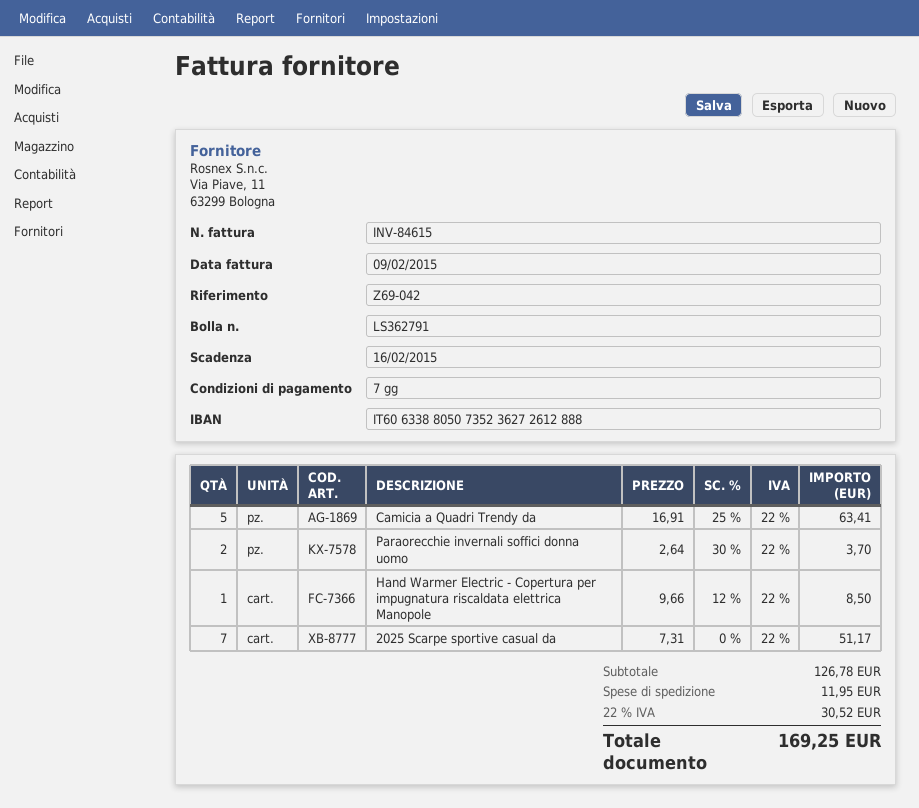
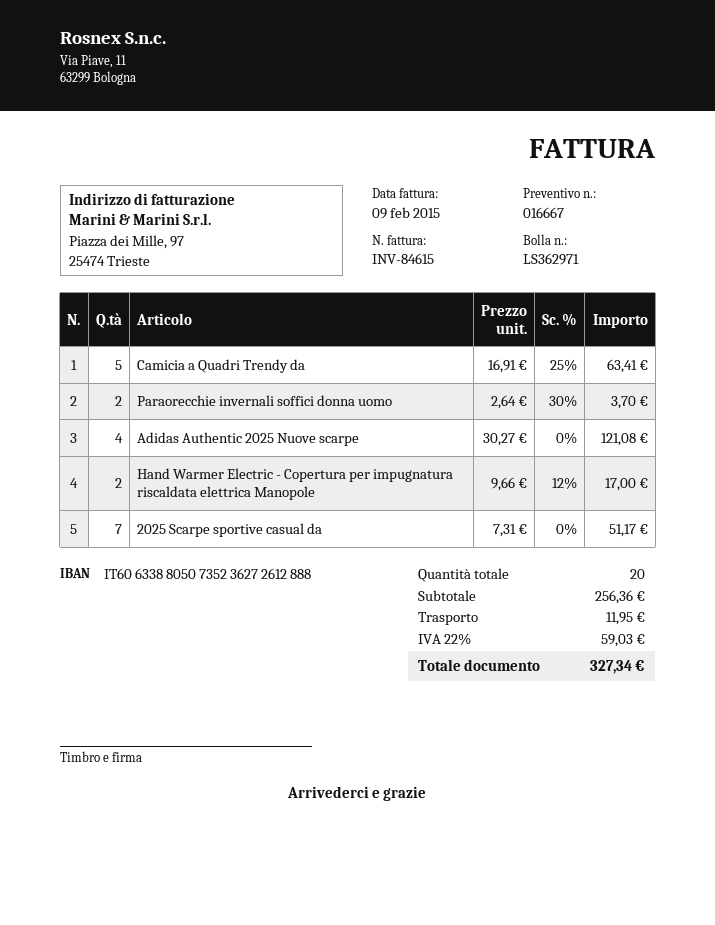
delivery note number: LS362791 -> LS362971
Hand Warmer Electric - Copertura per impugnatura riscaldata elettrica Manopole: 1 x 9.66 - 12% = 8.50 -> 2 x 9.66 - 12% = 17.00
Adidas Authentic 2025 Nuove scarpe: none -> 4 x 30.27 = 121.08
subtotal: 126.78 -> 256.36
tax: 22% = 30.52 -> 22% = 59.03
total: 169.25 -> 327.34

